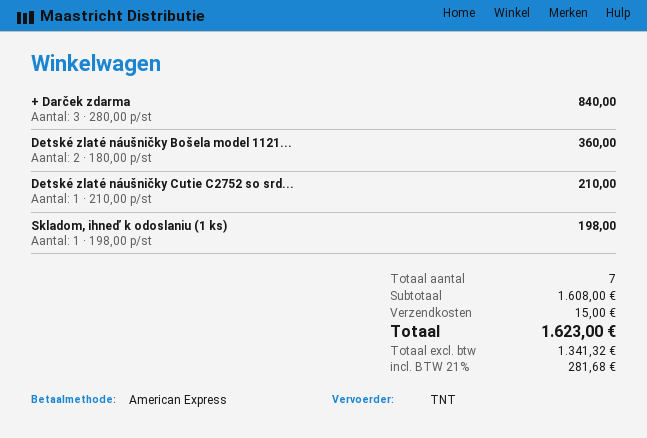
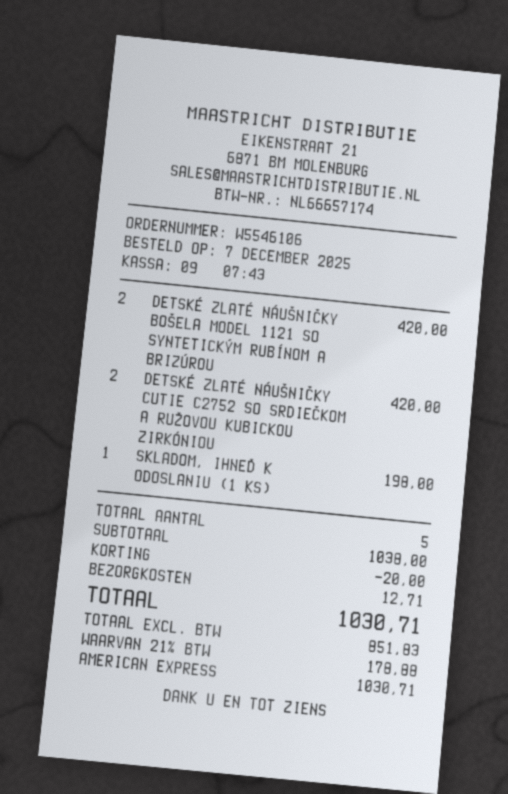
+ Darček zdarma: 3 for 840.00 -> none
Detské zlaté náušničky Bošela model 1121...: 2 for 360.00 -> 2 for 420.00
Detské zlaté náušničky Cutie C2752 so srd...: 1 for 210.00 -> 2 for 420.00
total quantity: 7 -> 5
subtotal: 1608.00 -> 1038.00
discount: none -> 20.00
shipping: 15.00 -> 12.71
net: 1341.32 -> 851.83
tax: 21% = 281.68 -> 21% = 178.88
total: 1623.00 -> 1030.71

